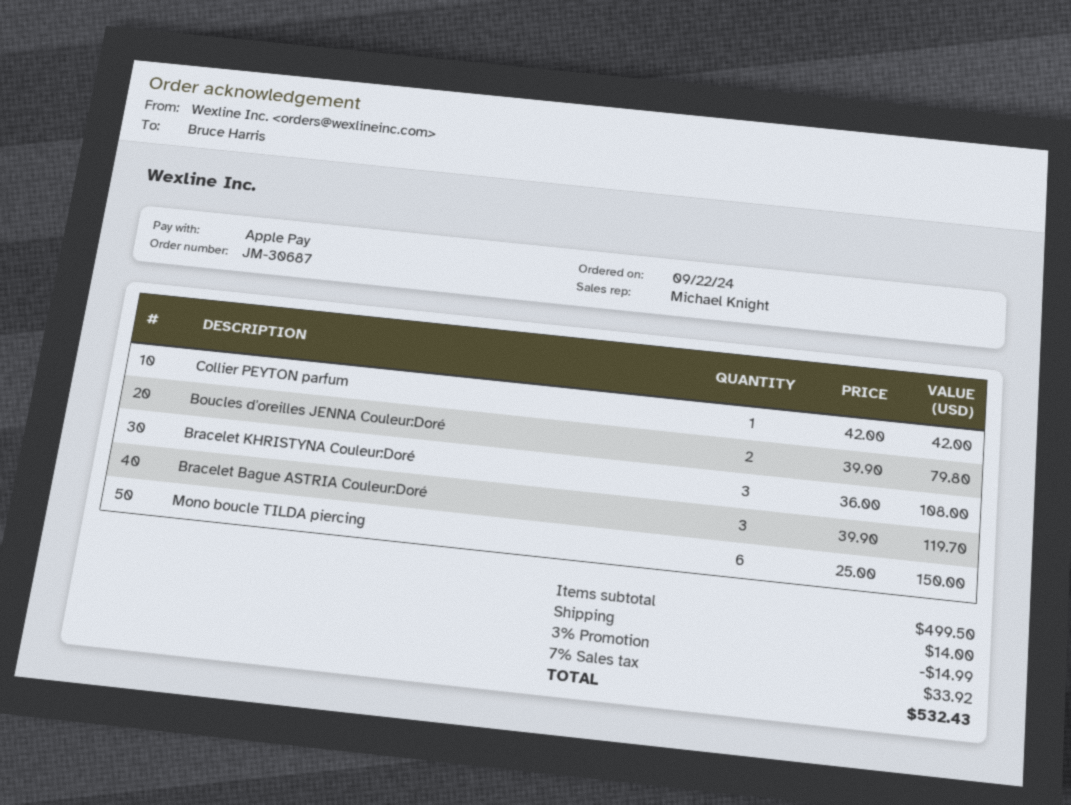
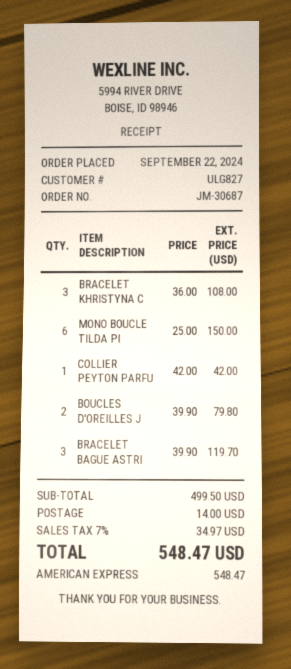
payment method: Apple Pay -> American Express
discount: 3% = 14.99 -> none
tax: 7% = 33.92 -> 7% = 34.97
total: 532.43 -> 548.47

